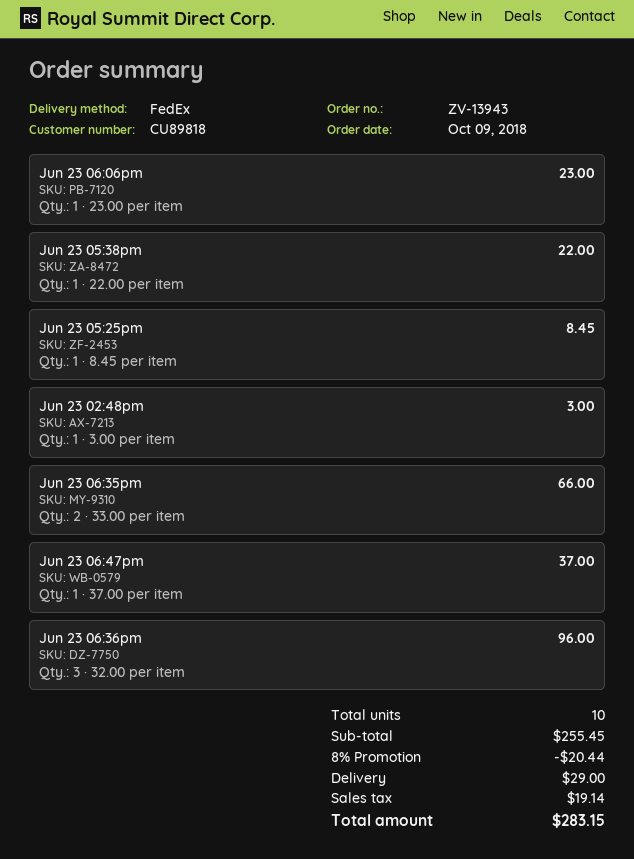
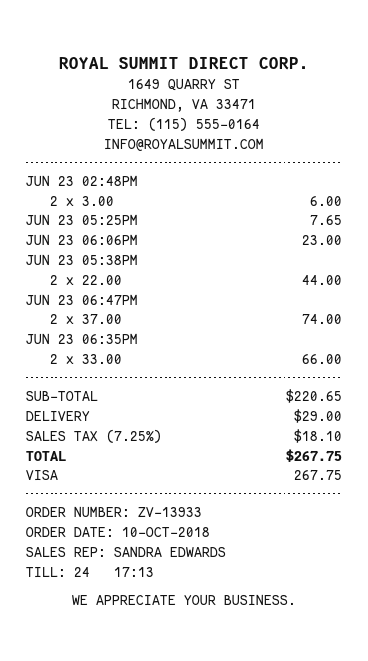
order number: ZV-13943 -> ZV-13933
order date: 2018-10-09 -> 2018-10-10
Jun 23 05:38pm: 1 x 22.00 = 22.00 -> 2 x 22.00 = 44.00
Jun 23 05:25pm: 1 x 8.45 = 8.45 -> 1 x 7.65 = 7.65
Jun 23 02:48pm: 1 x 3.00 = 3.00 -> 2 x 3.00 = 6.00
Jun 23 06:47pm: 1 x 37.00 = 37.00 -> 2 x 37.00 = 74.00
Jun 23 06:36pm: 3 x 32.00 = 96.00 -> none
subtotal: 255.45 -> 220.65
discount: 8% = 20.44 -> none
tax: 19.14 -> 18.10
total: 283.15 -> 267.75

